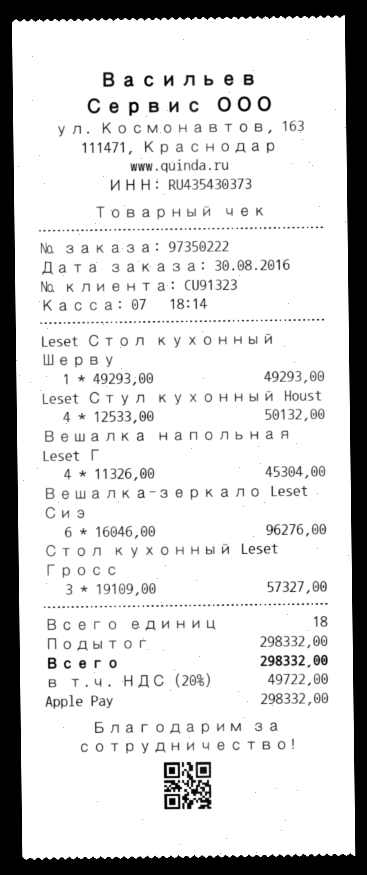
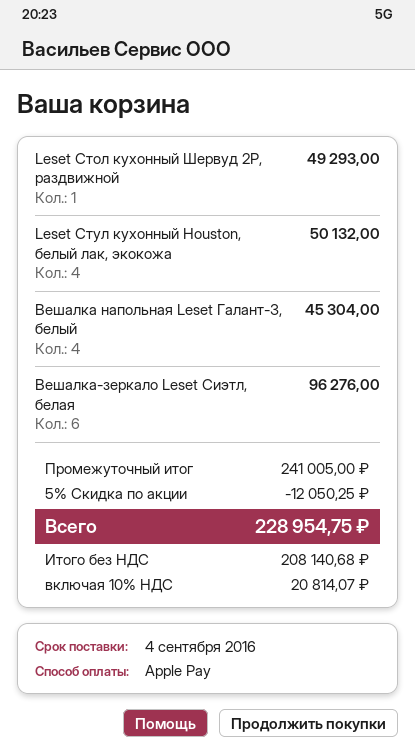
Стол кухонный Leset Гросс: 3 for 57327.00 -> none
subtotal: 298332.00 -> 241005.00
discount: none -> 5% = 12050.25
tax: 20% = 49722.00 -> 10% = 20814.07
total: 298332.00 -> 228954.75

